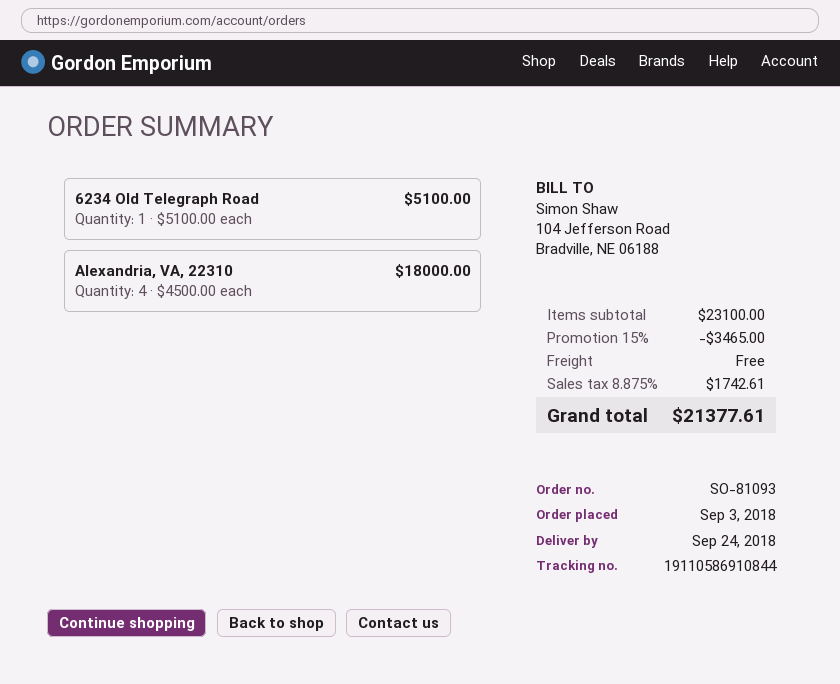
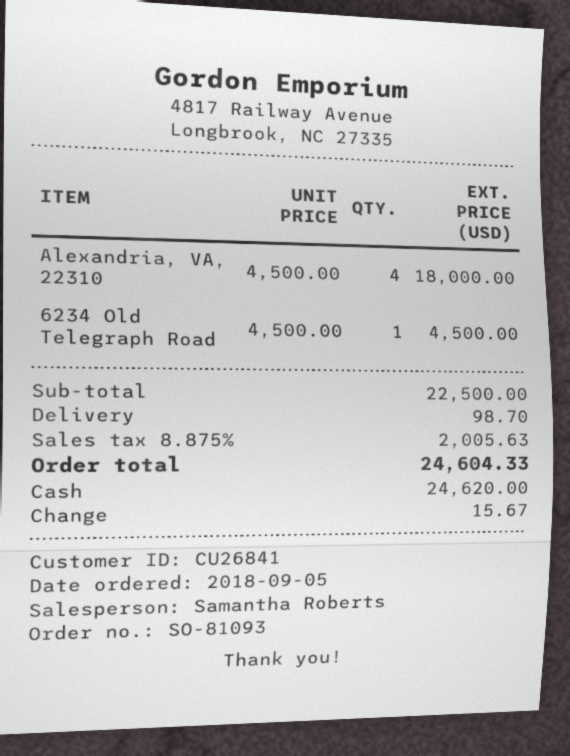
order date: 2018-09-03 -> 2018-09-05
6234 Old Telegraph Road: 1 x 5100.00 = 5100.00 -> 1 x 4500.00 = 4500.00
subtotal: 23100.00 -> 22500.00
discount: 15% = 3465.00 -> none
shipping: 0.00 -> 98.70
tax: 8.875% = 1742.61 -> 8.875% = 2005.63
total: 21377.61 -> 24604.33

